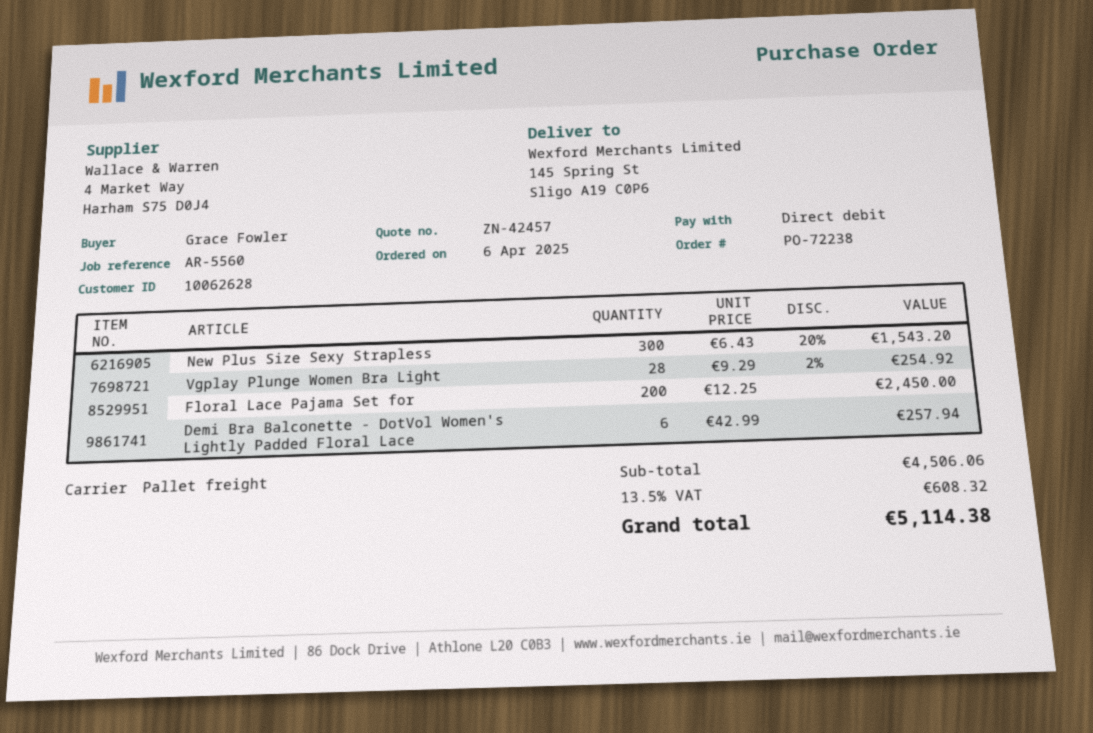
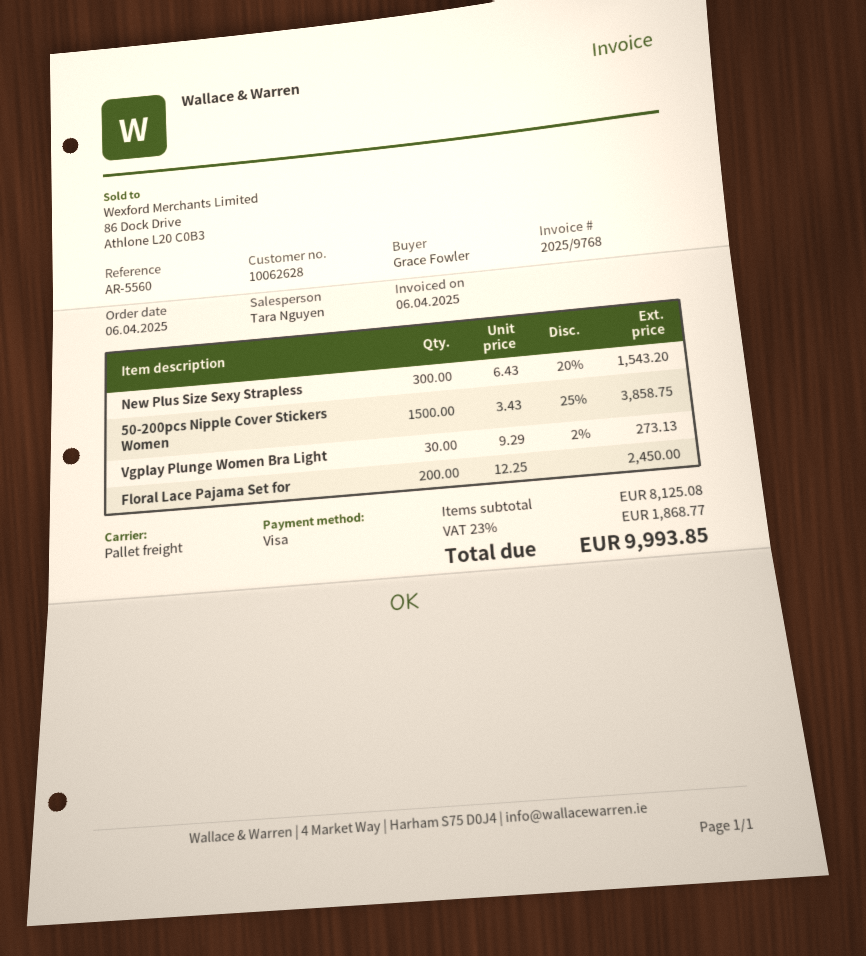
payment method: direct debit -> Visa
Vgplay Plunge Women Bra Light: 28 x 9.29 - 2% = 254.92 -> 30 x 9.29 - 2% = 273.13
Demi Bra Balconette - DotVol Women's Lightly Padded Floral Lace: 6 x 42.99 = 257.94 -> none
50-200pcs Nipple Cover Stickers Women: none -> 1500 x 3.43 - 25% = 3858.75
subtotal: 4506.06 -> 8125.08
tax: 13.5% = 608.32 -> 23% = 1868.77
total: 5114.38 -> 9993.85

